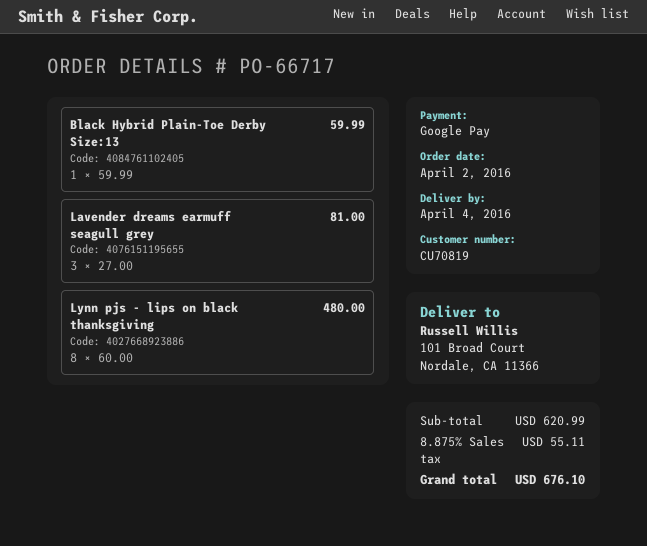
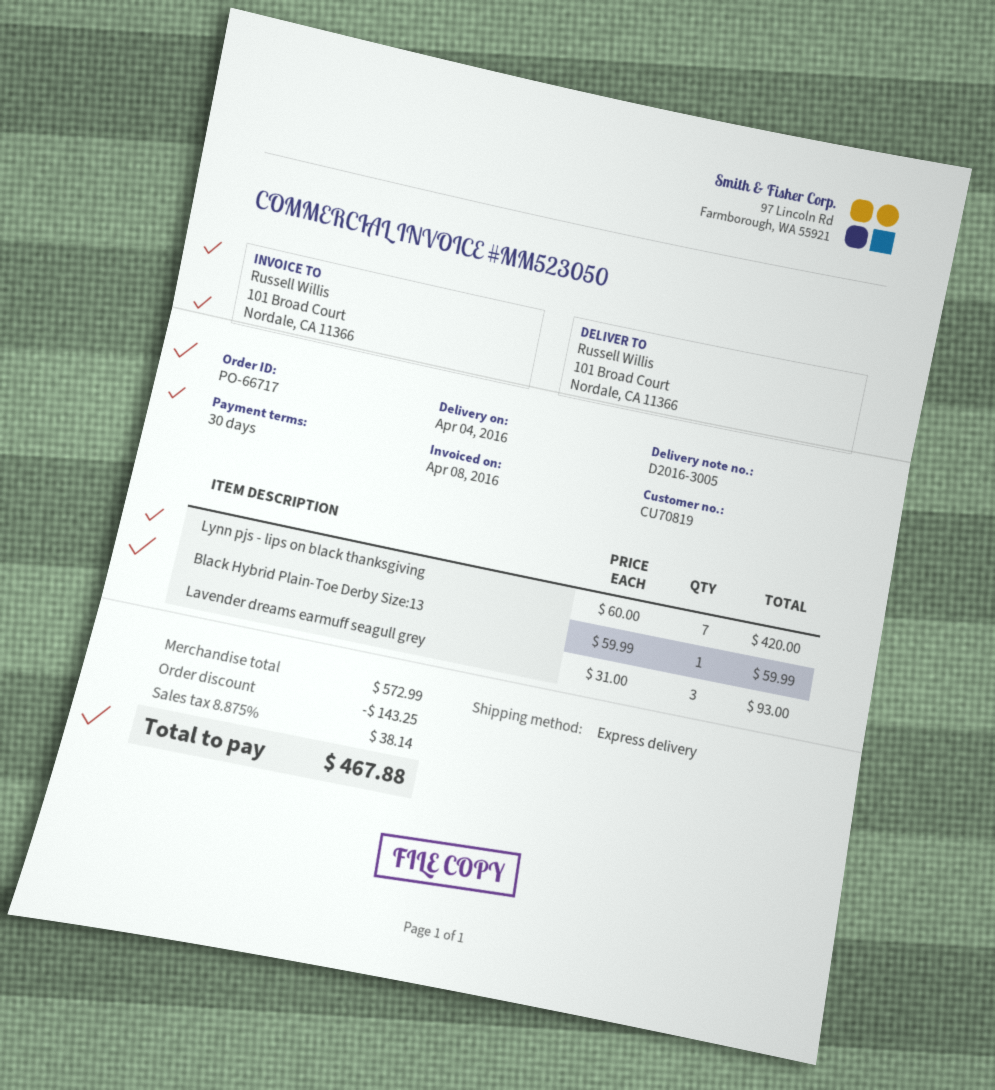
Lavender dreams earmuff seagull grey: 3 x 27.00 = 81.00 -> 3 x 31.00 = 93.00
Lynn pjs - lips on black thanksgiving: 8 x 60.00 = 480.00 -> 7 x 60.00 = 420.00
subtotal: 620.99 -> 572.99
discount: none -> 143.25
tax: 8.875% = 55.11 -> 8.875% = 38.14
total: 676.10 -> 467.88

